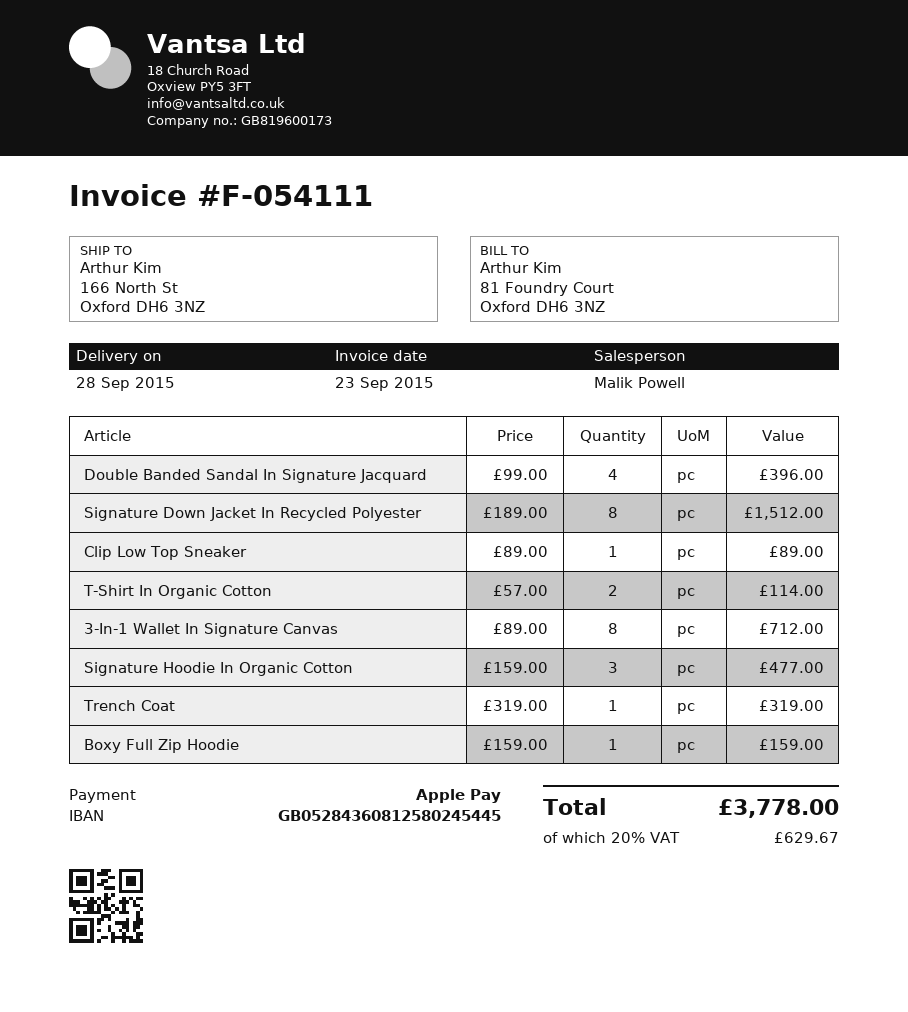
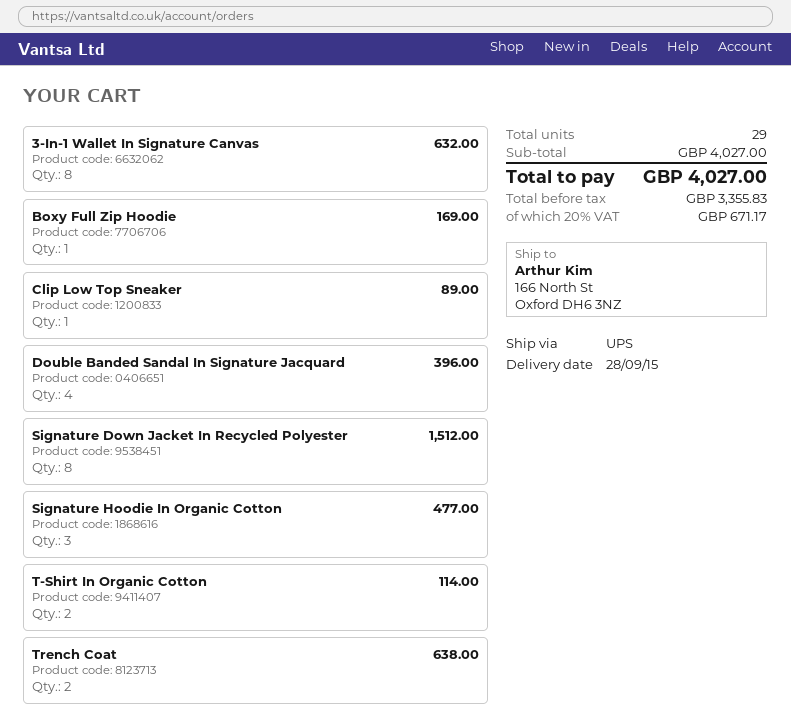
3-In-1 Wallet In Signature Canvas: 8 for 712.00 -> 8 for 632.00
Trench Coat: 1 for 319.00 -> 2 for 638.00
Boxy Full Zip Hoodie: 1 for 159.00 -> 1 for 169.00
tax: 20% = 629.67 -> 20% = 671.17
total: 3778.00 -> 4027.00

